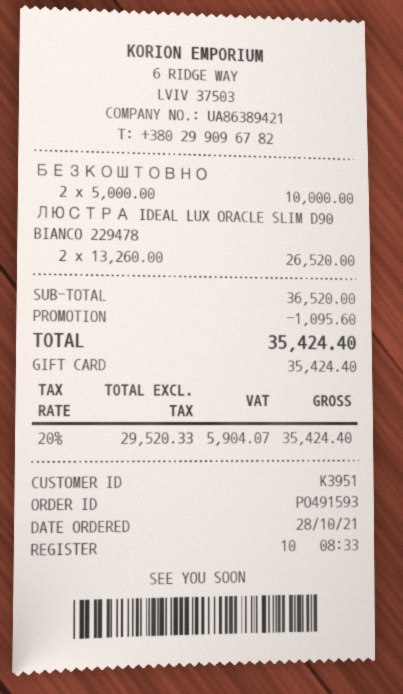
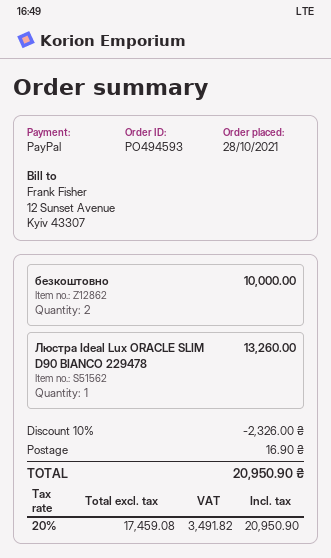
order number: PO491593 -> PO494593
payment method: gift card -> PayPal
ЛЮСТРА IDEAL LUX ORACLE SLIM D90 BIANCO 229478: 2 for 26520.00 -> 1 for 13260.00
discount: 1095.60 -> 2326.00
shipping: none -> 16.90
net: 29520.33 -> 17459.08
tax: 20% = 5904.07 -> 20% = 3491.82
total: 35424.40 -> 20950.90

